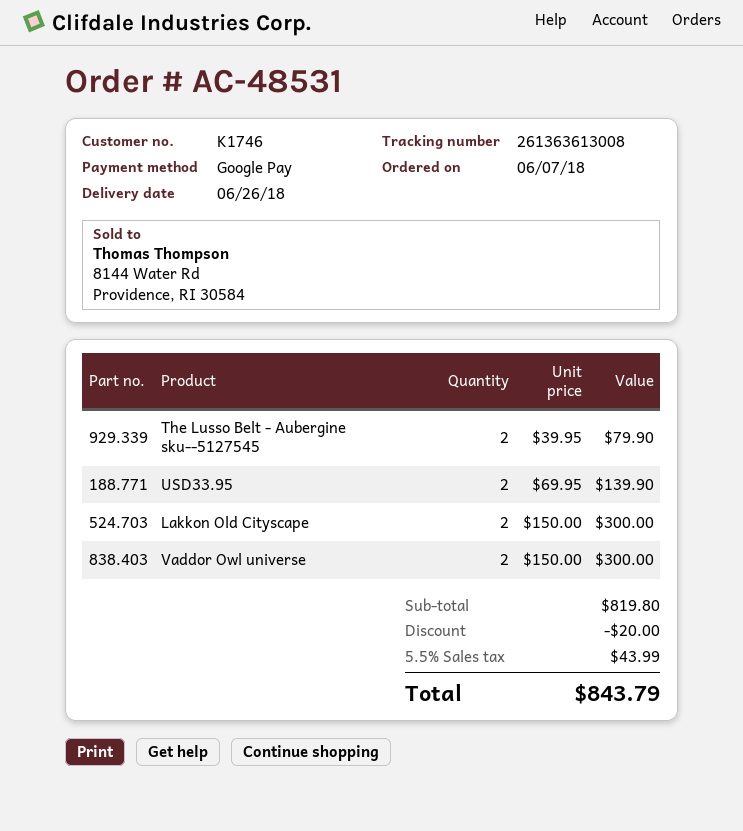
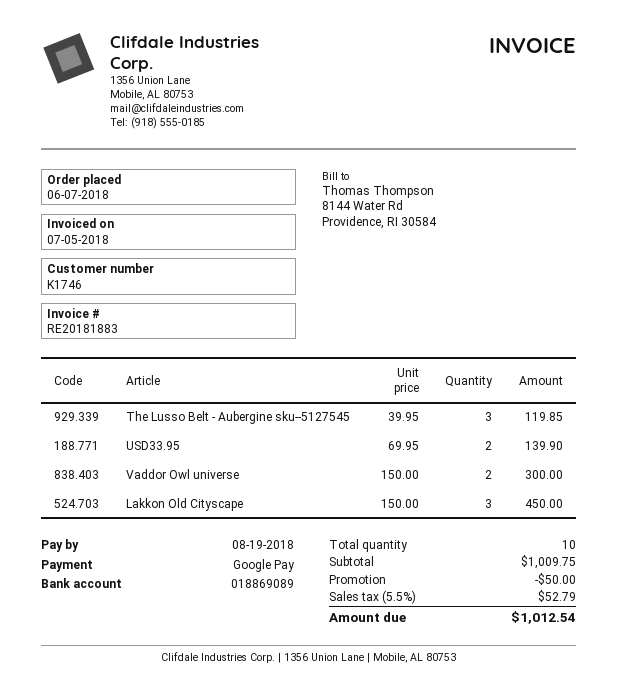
The Lusso Belt - Aubergine sku--5127545: 2 x 39.95 = 79.90 -> 3 x 39.95 = 119.85
Lakkon Old Cityscape: 2 x 150.00 = 300.00 -> 3 x 150.00 = 450.00
subtotal: 819.80 -> 1009.75
discount: 20.00 -> 50.00
tax: 5.5% = 43.99 -> 5.5% = 52.79
total: 843.79 -> 1012.54

